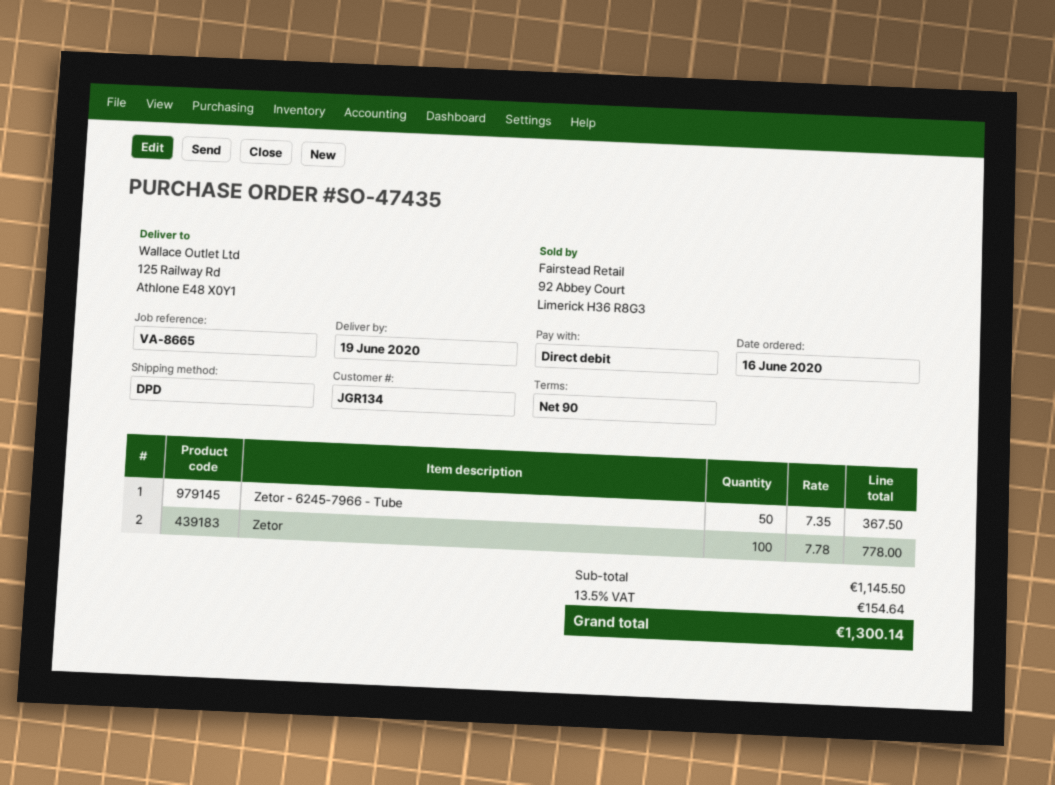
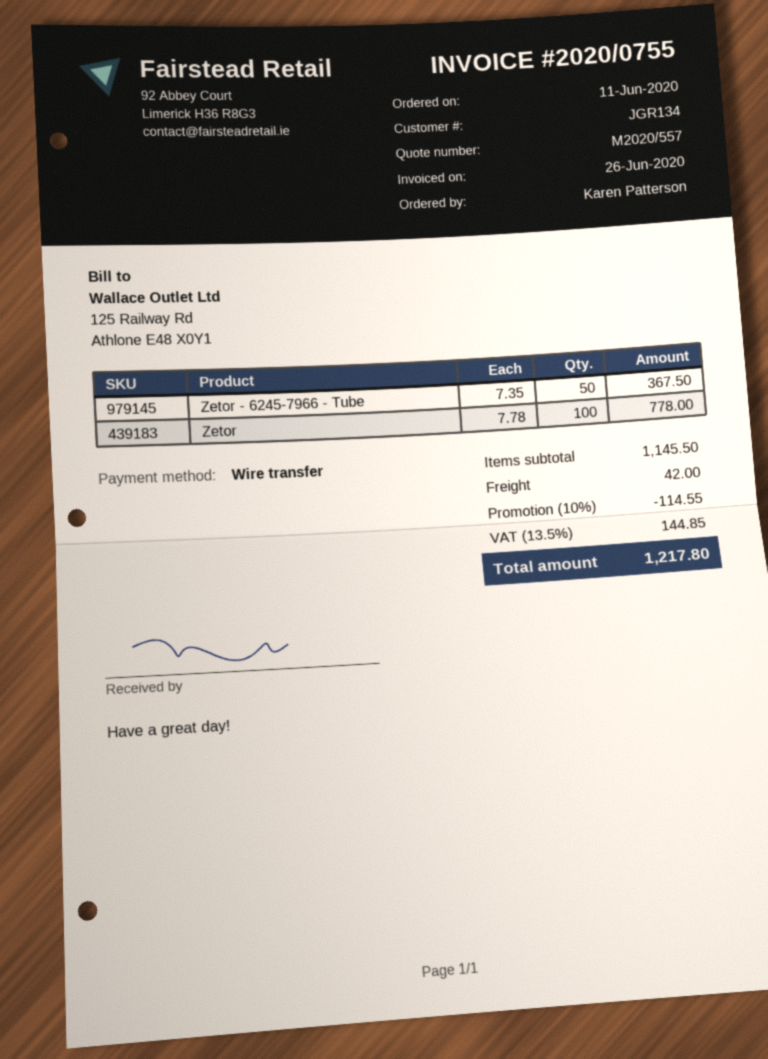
order date: 2020-06-16 -> 2020-06-11
payment method: direct debit -> bank transfer
discount: none -> 10% = 114.55
shipping: none -> 42.00
tax: 13.5% = 154.64 -> 13.5% = 144.85
total: 1300.14 -> 1217.80

